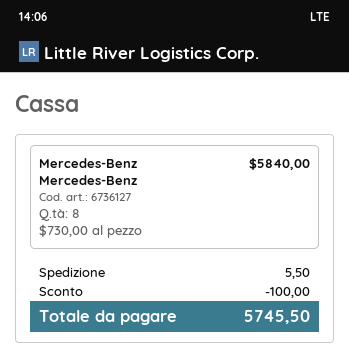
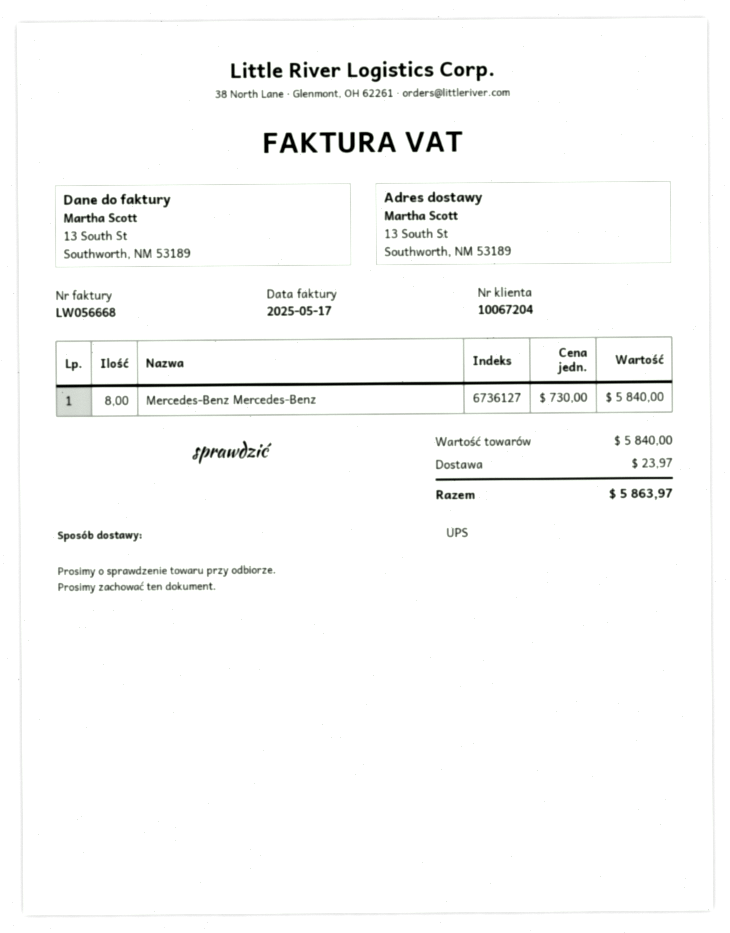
discount: 100.00 -> none
shipping: 5.50 -> 23.97
total: 5745.50 -> 5863.97

